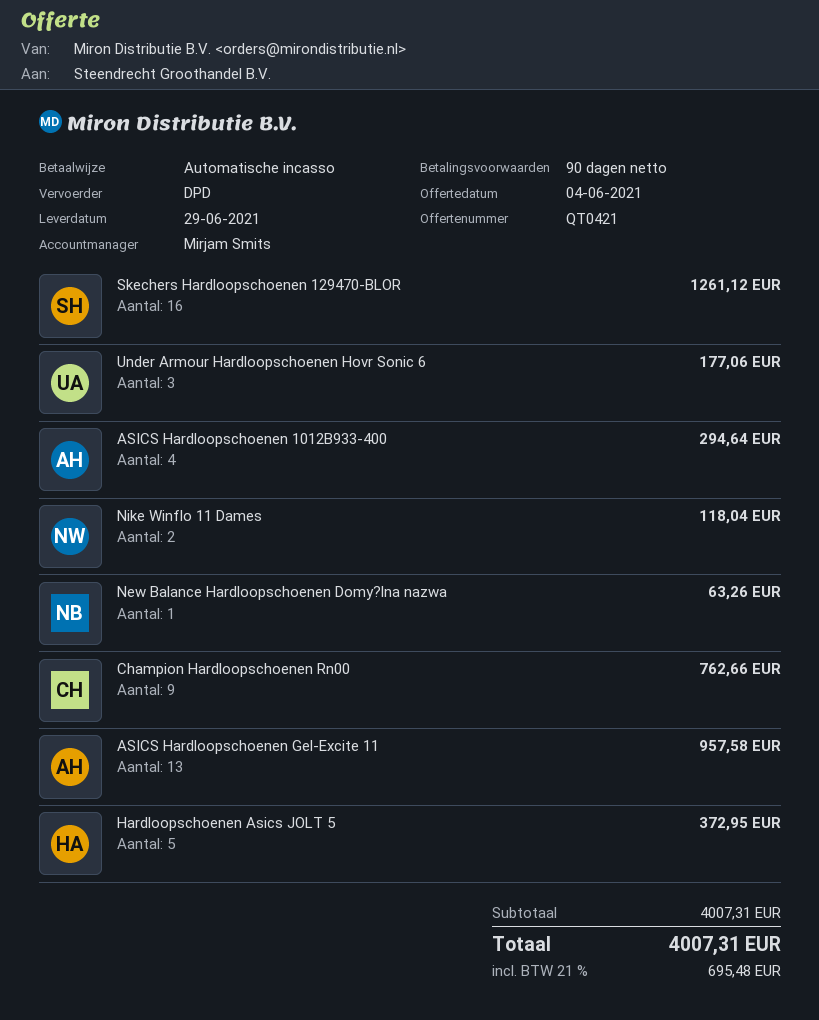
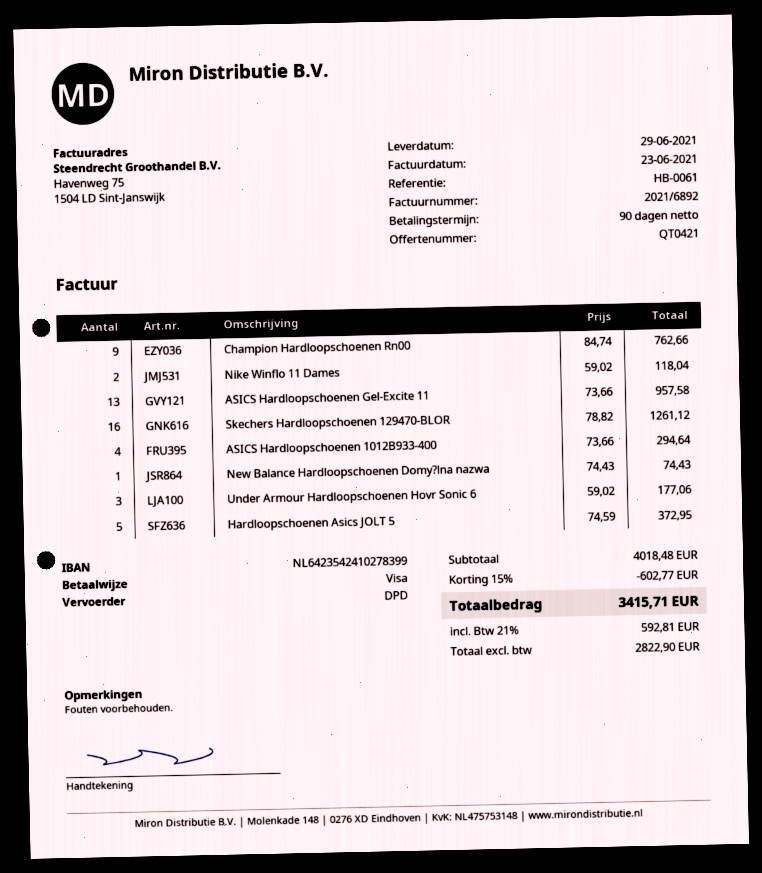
payment method: direct debit -> Visa
New Balance Hardloopschoenen Domy?lna nazwa: 1 for 63.26 -> 1 for 74.43
subtotal: 4007.31 -> 4018.48
discount: none -> 15% = 602.77
tax: 21% = 695.48 -> 21% = 592.81
total: 4007.31 -> 3415.71

